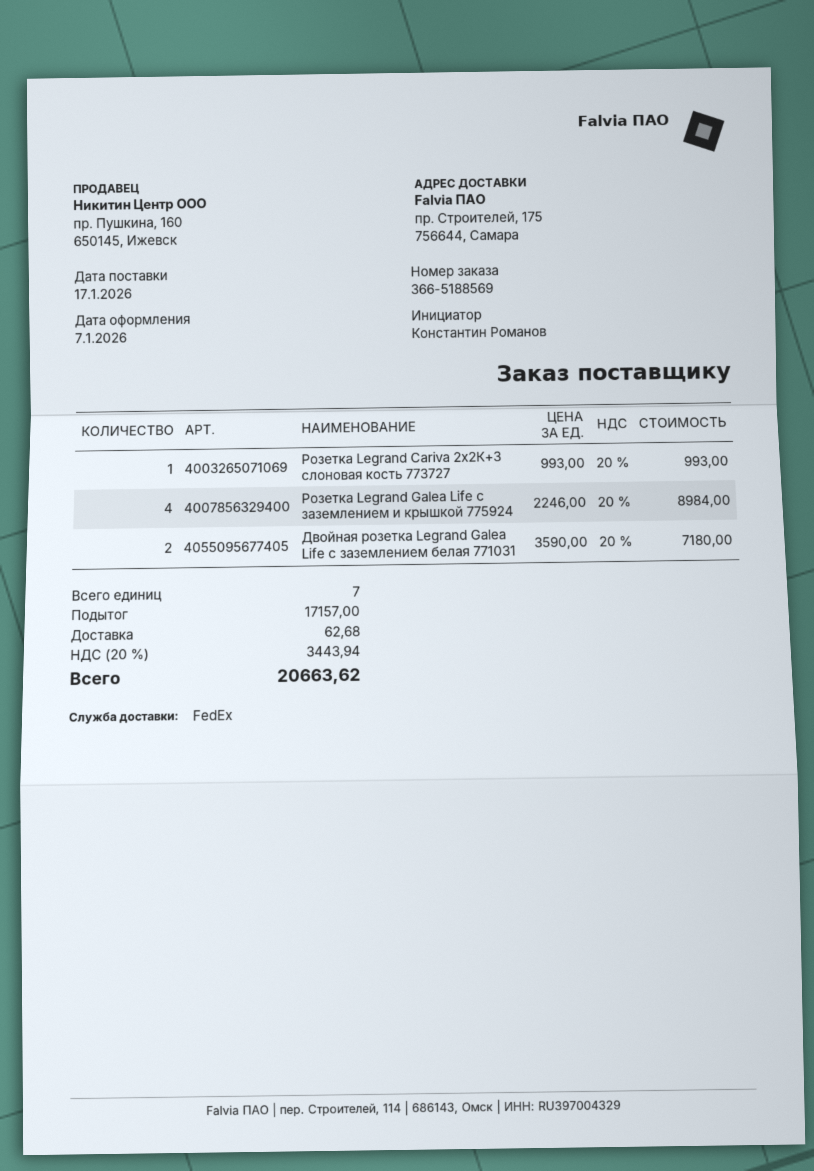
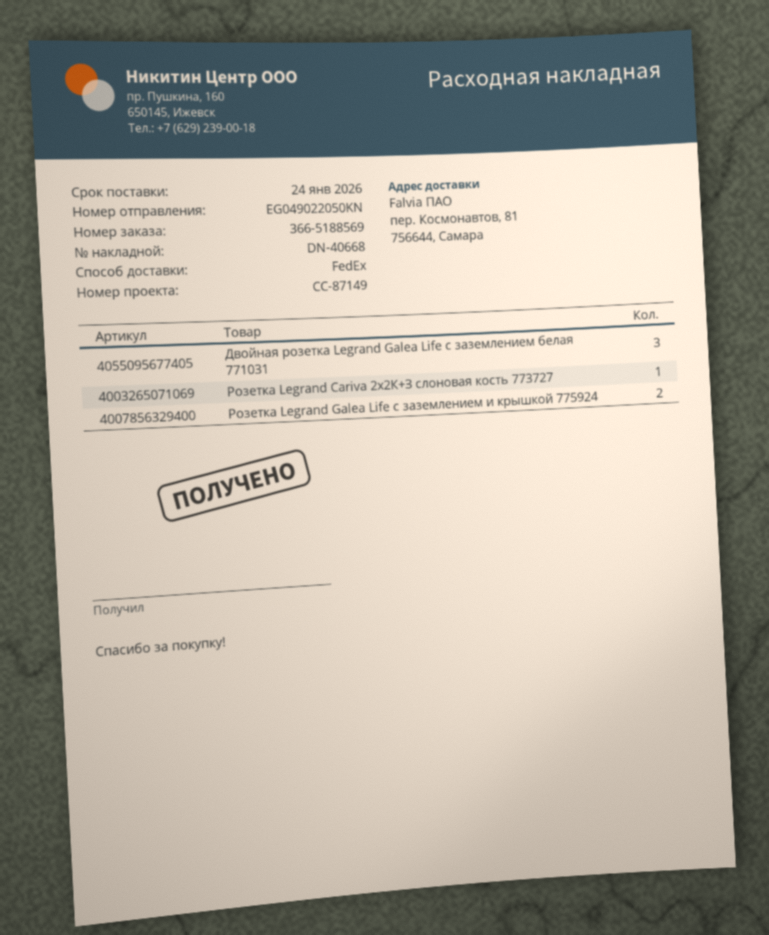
delivery date: 2026-01-17 -> 2026-01-24
ship to: пр. Строителей, 175, 756644, Самара -> пер. Космонавтов, 81, 756644, Самара
Розетка Legrand Galea Life с заземлением и крышкой 775924: 4 -> 2
Двойная розетка Legrand Galea Life с заземлением белая 771031: 2 -> 3

